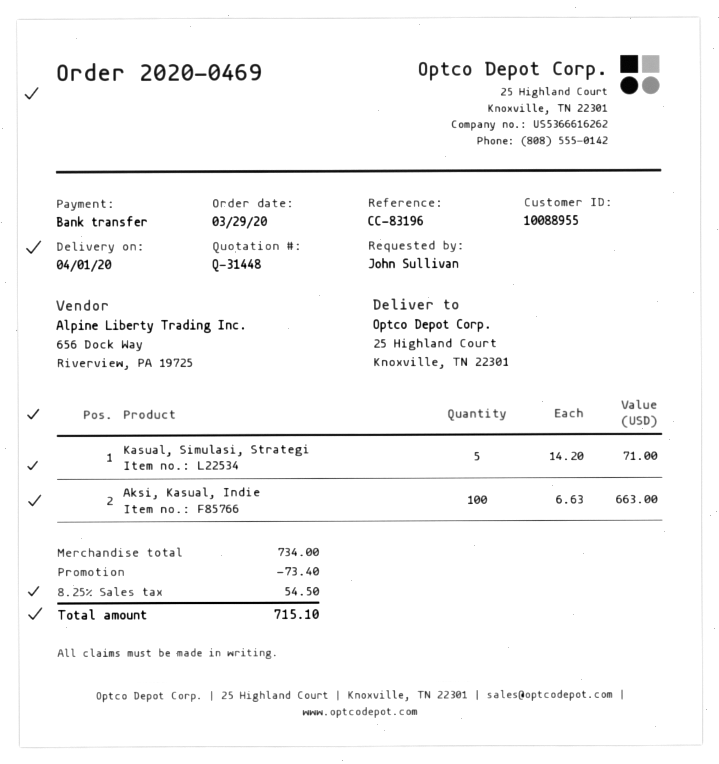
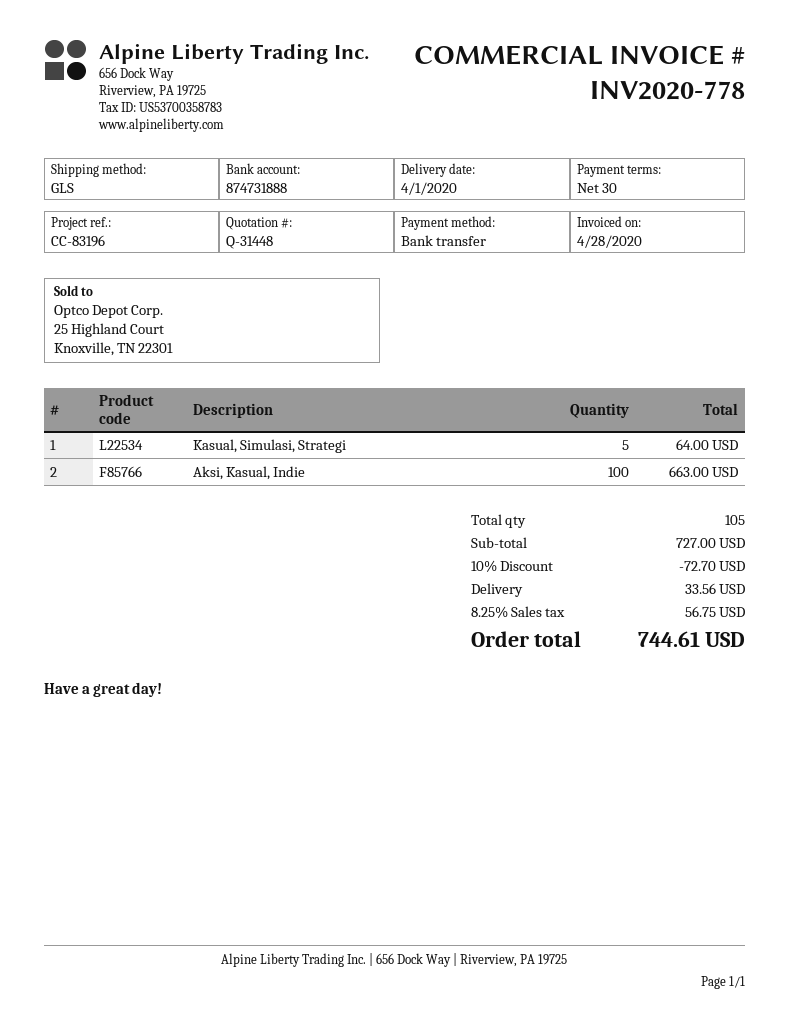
Kasual, Simulasi, Strategi: 5 for 71.00 -> 5 for 64.00
subtotal: 734.00 -> 727.00
discount: 73.40 -> 72.70
shipping: none -> 33.56
tax: 8.25% = 54.50 -> 8.25% = 56.75
total: 715.10 -> 744.61

